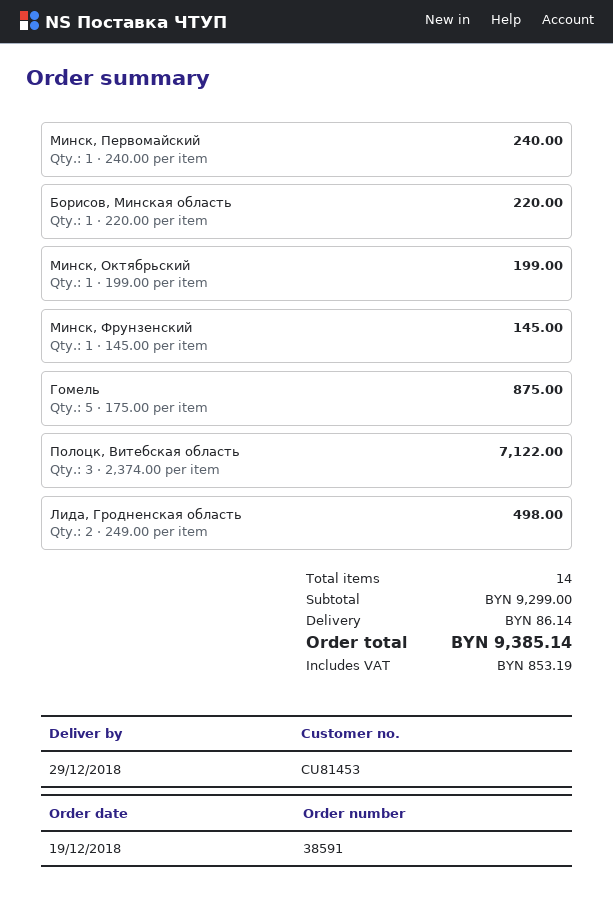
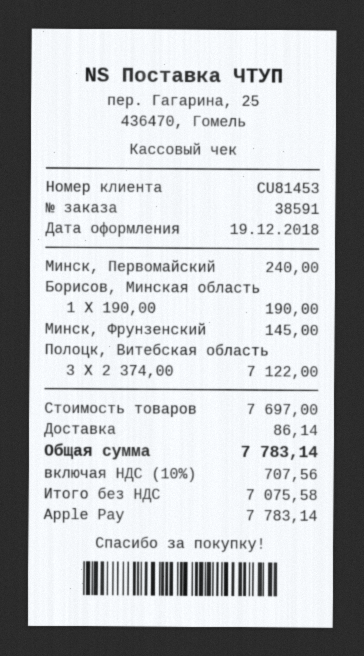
Борисов, Минская область: 1 x 220.00 = 220.00 -> 1 x 190.00 = 190.00
Минск, Октябрьский: 1 x 199.00 = 199.00 -> none
Гомель: 5 x 175.00 = 875.00 -> none
Лида, Гродненская область: 2 x 249.00 = 498.00 -> none
subtotal: 9299.00 -> 7697.00
tax: 853.19 -> 707.56
total: 9385.14 -> 7783.14

